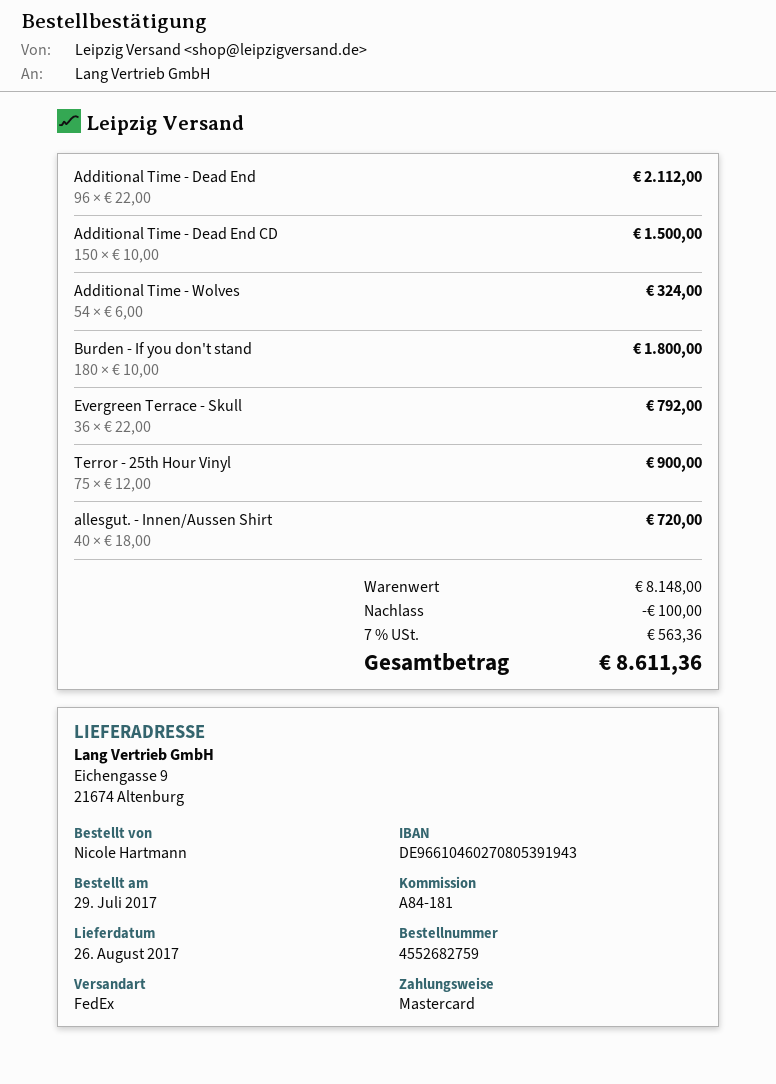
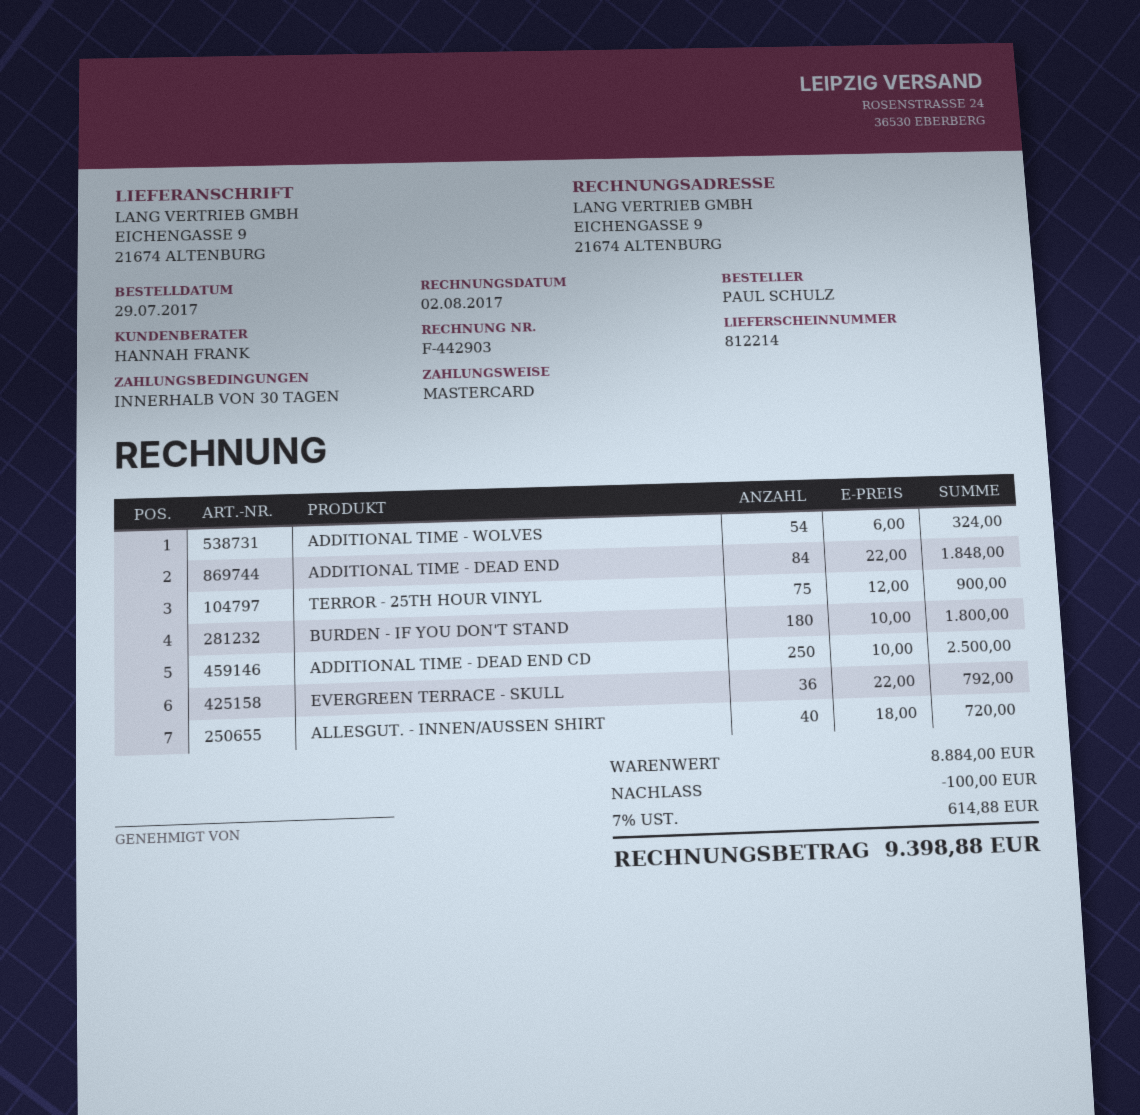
ordered by: Nicole Hartmann -> PAUL SCHULZ
Additional Time - Dead End: 96 x 22.00 = 2112.00 -> 84 x 22.00 = 1848.00
Additional Time - Dead End CD: 150 x 10.00 = 1500.00 -> 250 x 10.00 = 2500.00
subtotal: 8148.00 -> 8884.00
tax: 7% = 563.36 -> 7% = 614.88
total: 8611.36 -> 9398.88

